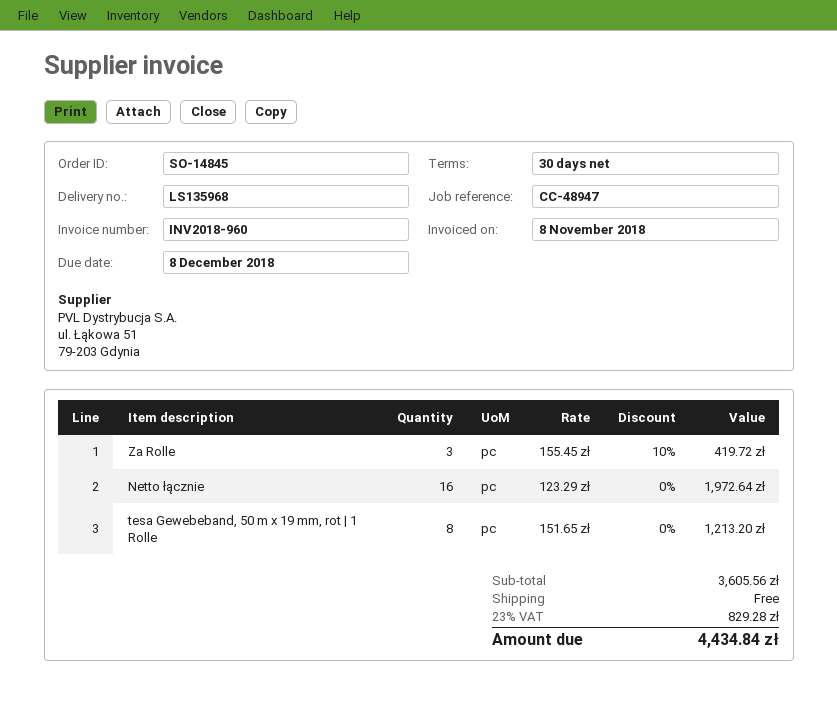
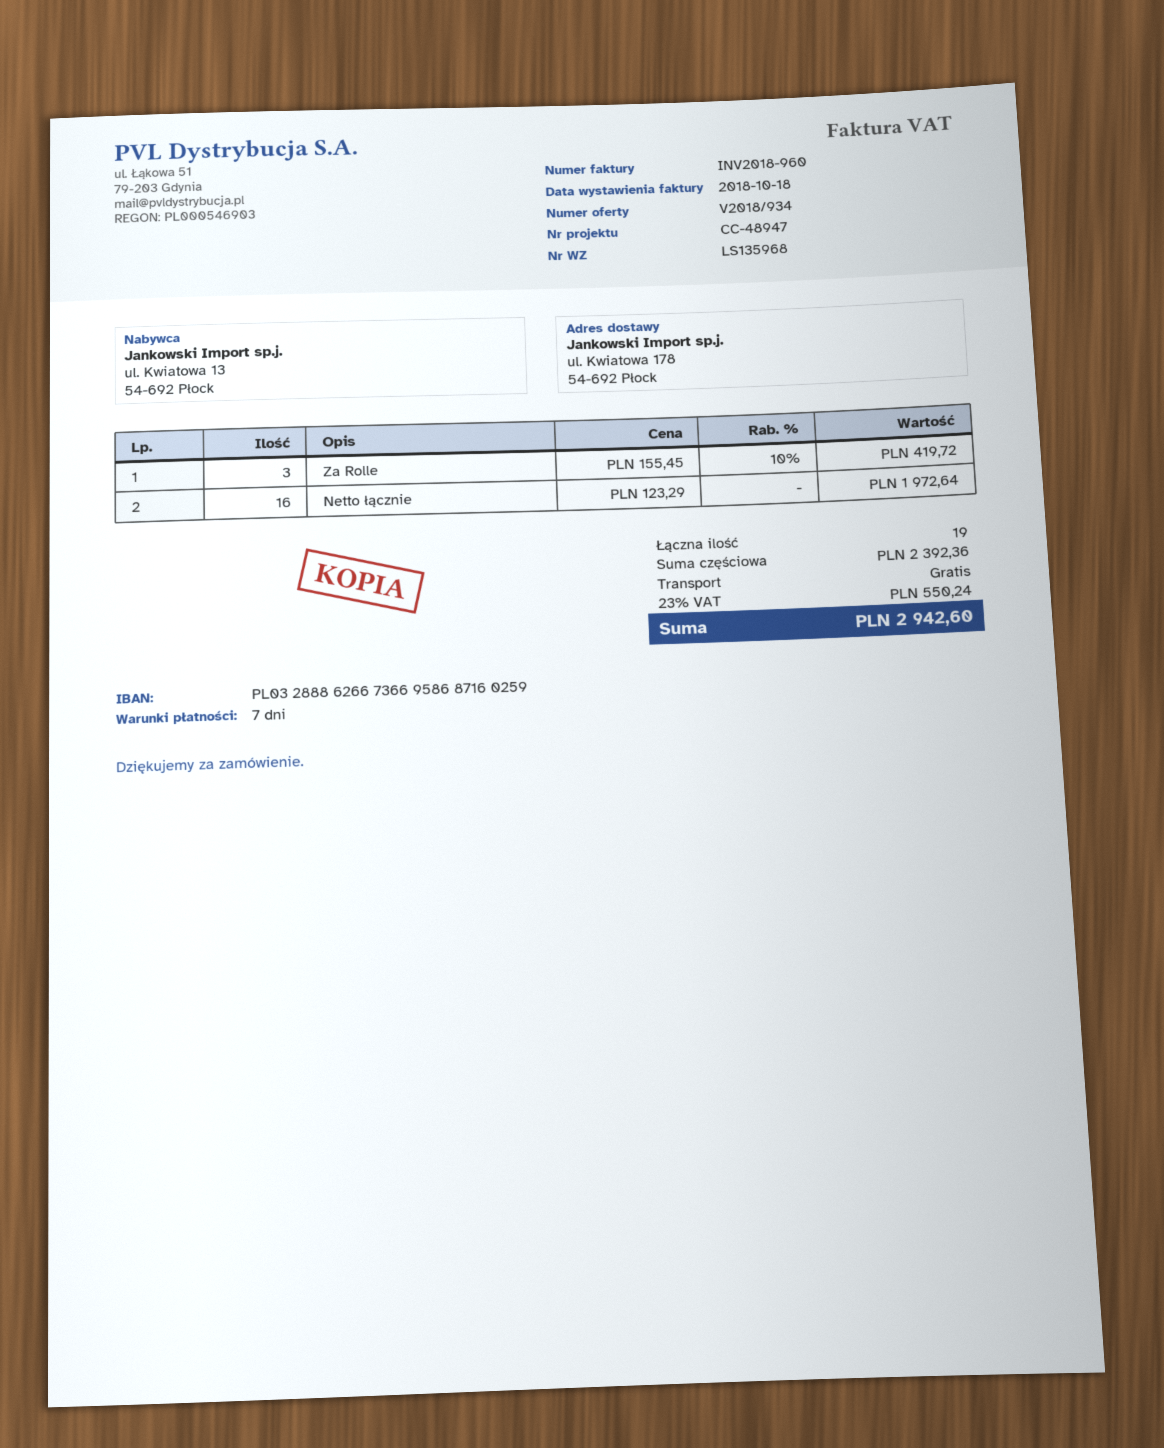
invoice date: 2018-11-08 -> 2018-10-18
payment terms: 30 days -> 7 days
tesa Gewebeband, 50 m x 19 mm, rot | 1 Rolle: 8 x 151.65 = 1213.20 -> none
subtotal: 3605.56 -> 2392.36
tax: 23% = 829.28 -> 23% = 550.24
total: 4434.84 -> 2942.60

